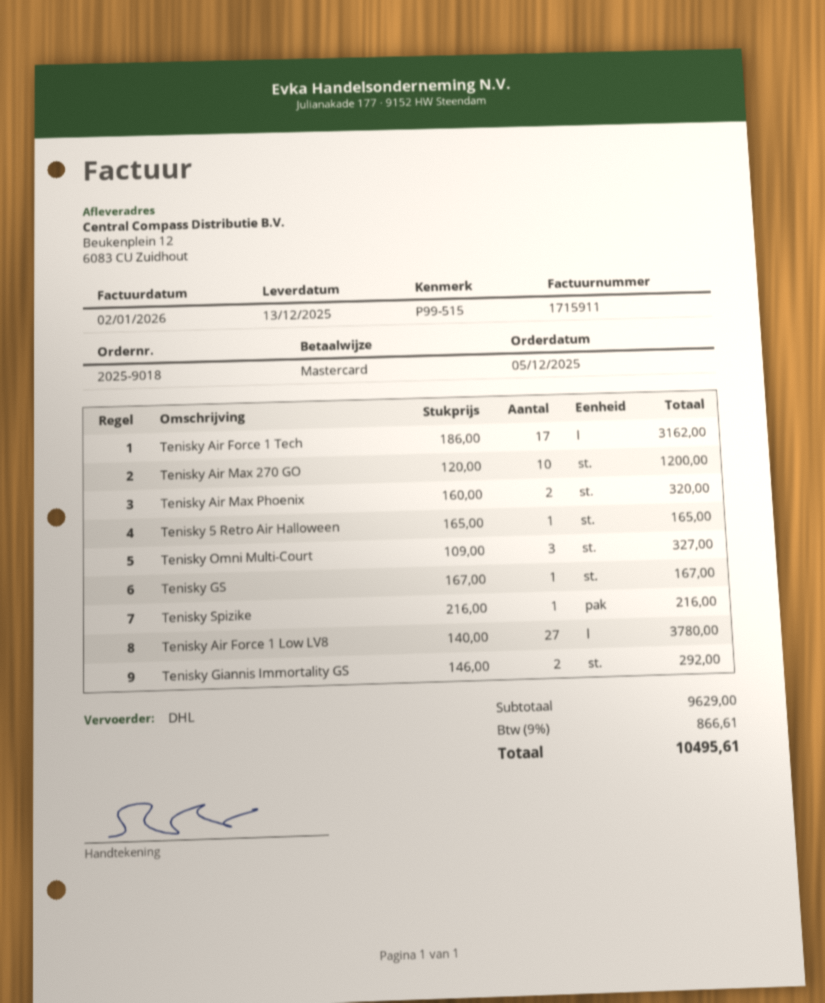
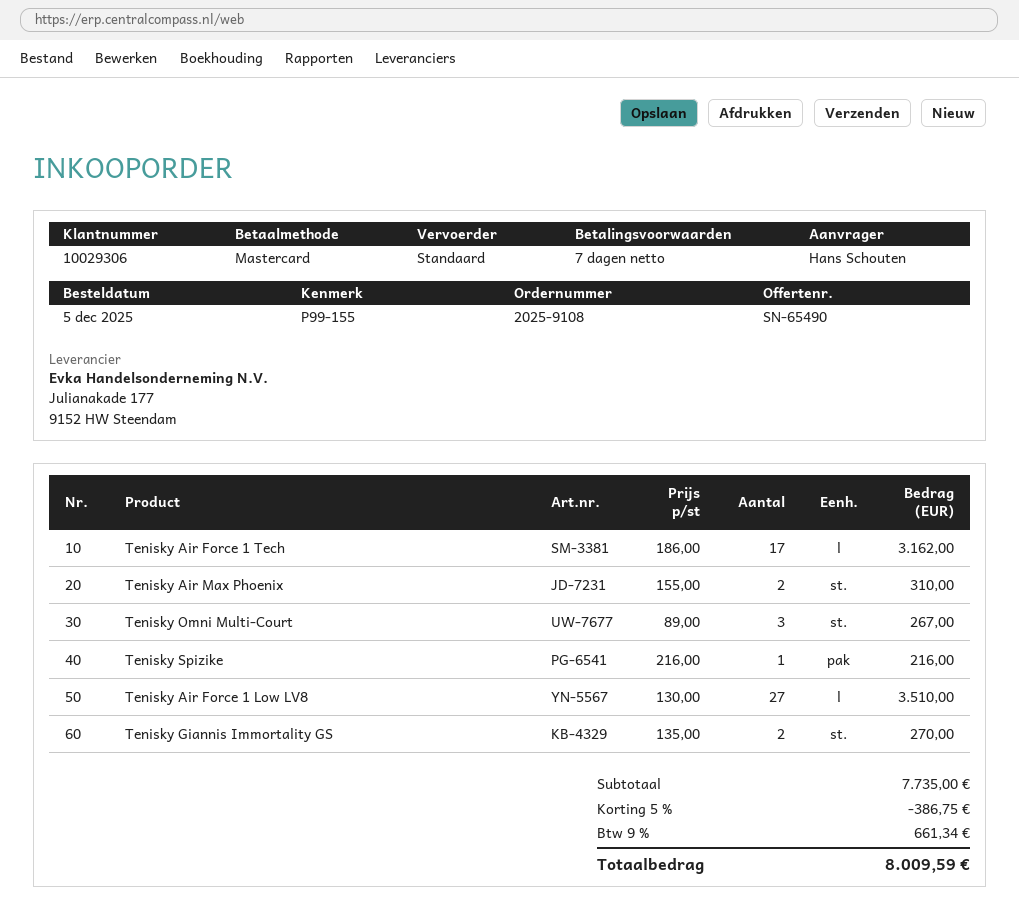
order number: 2025-9018 -> 2025-9108
reference: P99-515 -> P99-155
shipping method: DHL -> standard
Tenisky Air Max 270 GO: 10 x 120.00 = 1200.00 -> none
Tenisky Air Max Phoenix: 2 x 160.00 = 320.00 -> 2 x 155.00 = 310.00
Tenisky 5 Retro Air Halloween: 1 x 165.00 = 165.00 -> none
Tenisky Omni Multi-Court: 3 x 109.00 = 327.00 -> 3 x 89.00 = 267.00
Tenisky GS: 1 x 167.00 = 167.00 -> none
Tenisky Air Force 1 Low LV8: 27 x 140.00 = 3780.00 -> 27 x 130.00 = 3510.00
Tenisky Giannis Immortality GS: 2 x 146.00 = 292.00 -> 2 x 135.00 = 270.00
subtotal: 9629.00 -> 7735.00
discount: none -> 5% = 386.75
tax: 9% = 866.61 -> 9% = 661.34
total: 10495.61 -> 8009.59

